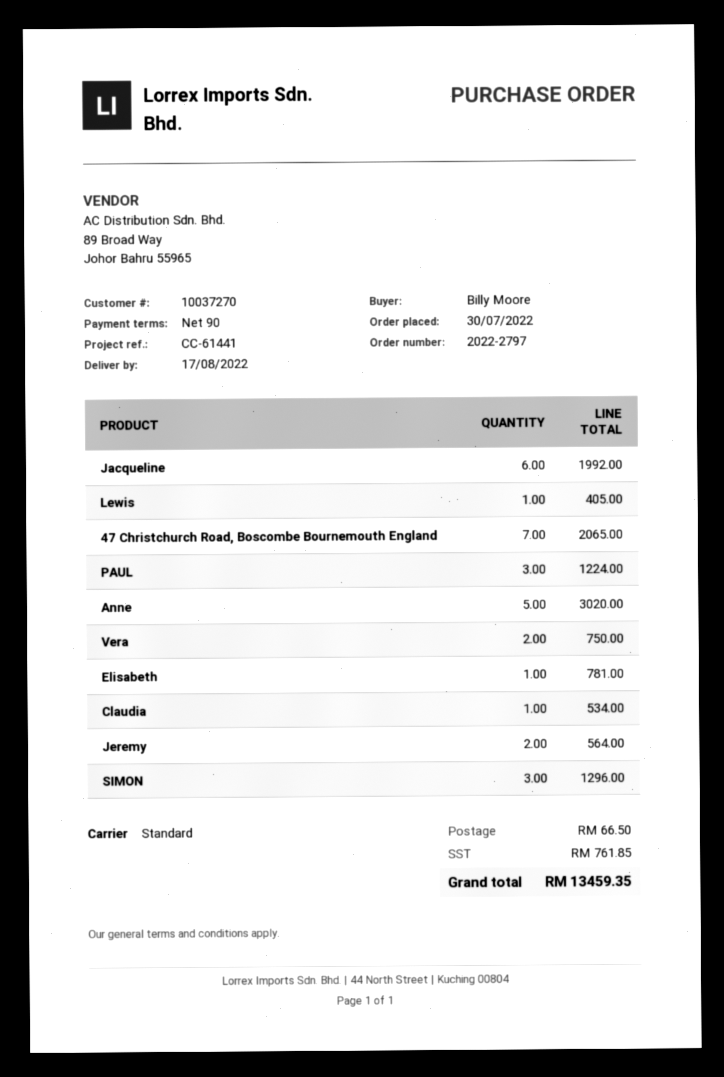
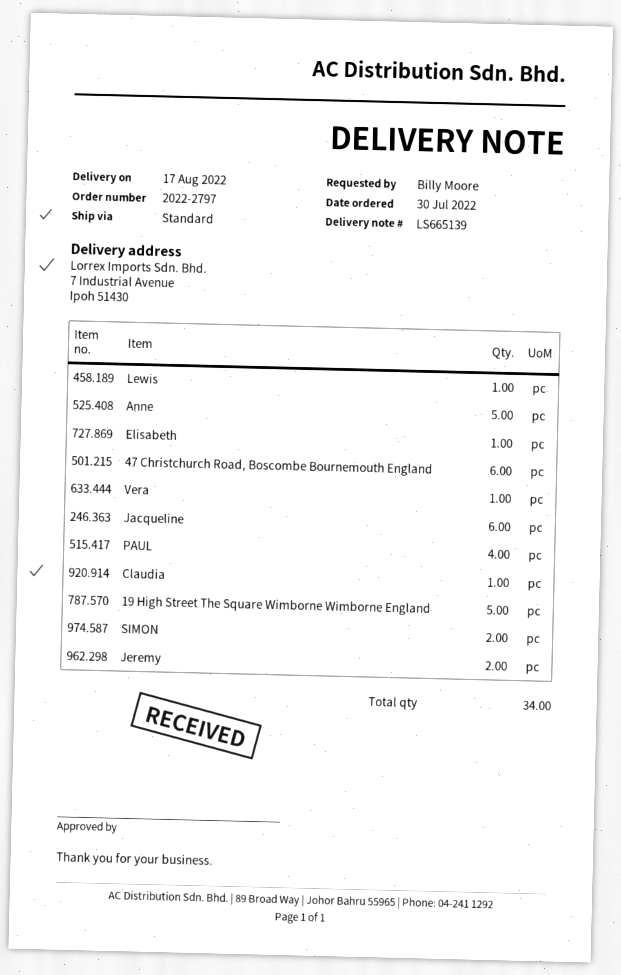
47 Christchurch Road, Boscombe Bournemouth England: 7 -> 6
PAUL: 3 -> 4
Vera: 2 -> 1
SIMON: 3 -> 2
19 High Street The Square Wimborne Wimborne England: none -> 5

